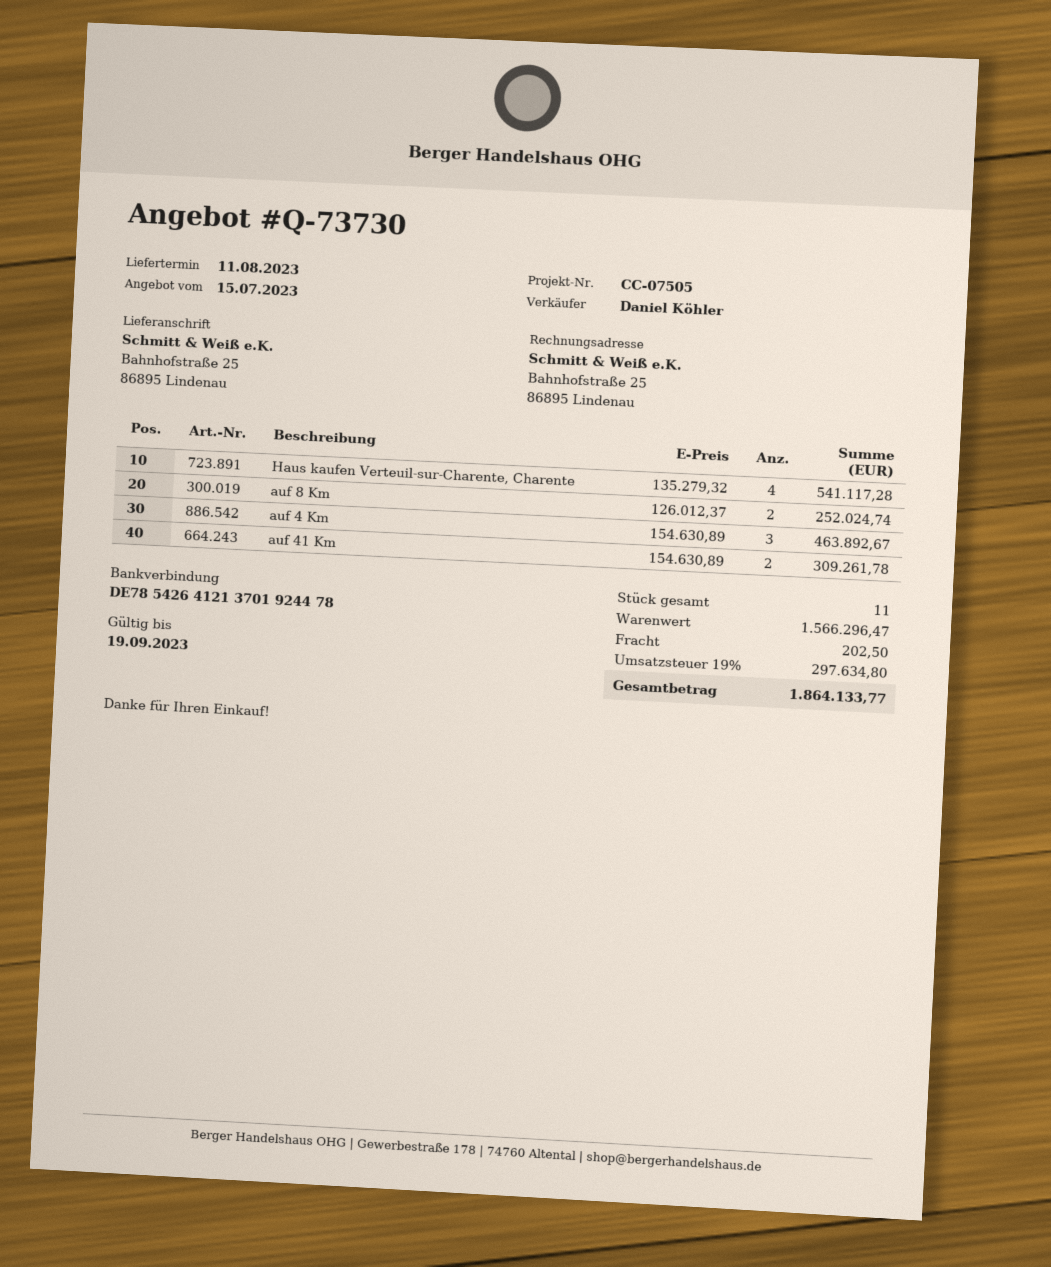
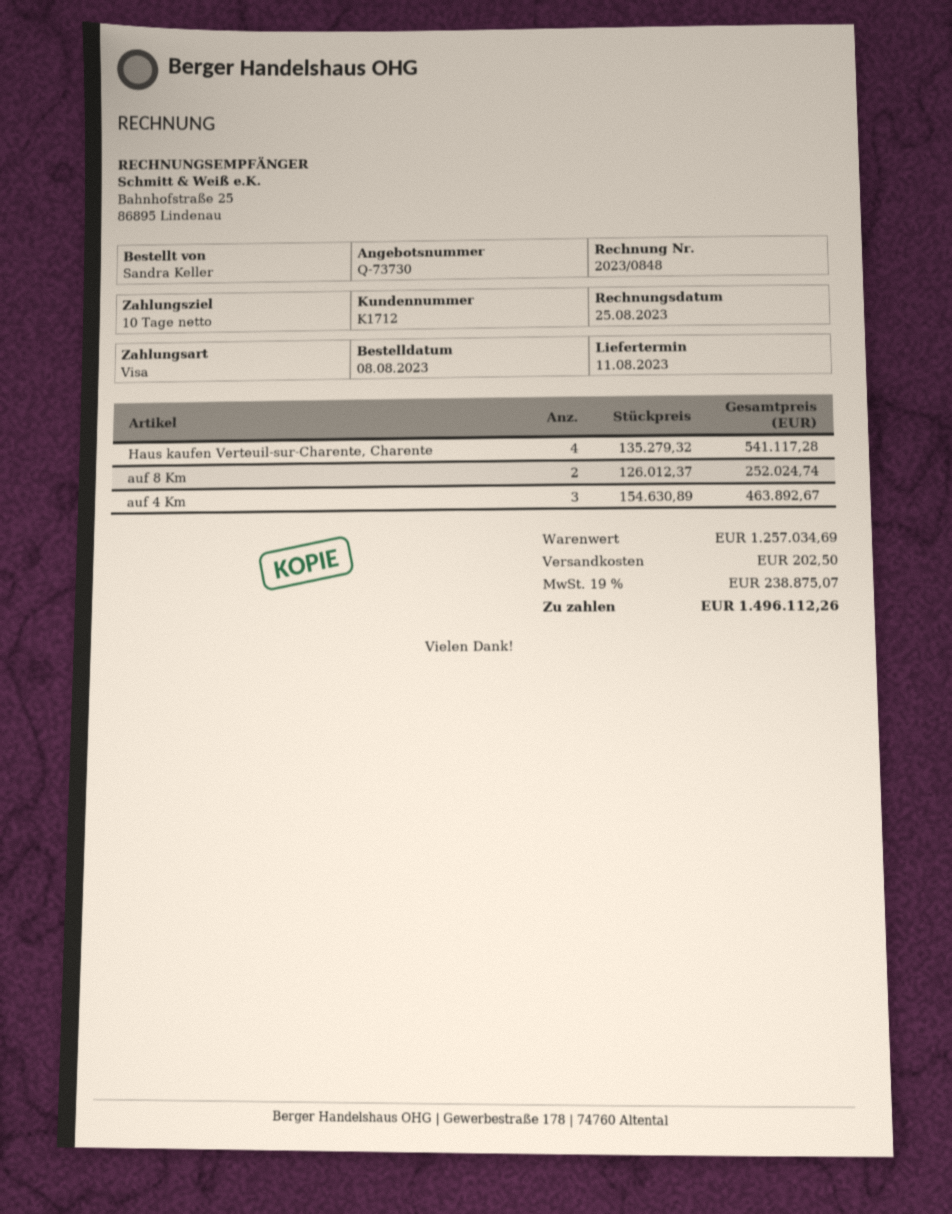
auf 41 Km: 2 x 154630.89 = 309261.78 -> none
subtotal: 1566296.47 -> 1257034.69
tax: 19% = 297634.80 -> 19% = 238875.07
total: 1864133.77 -> 1496112.26

